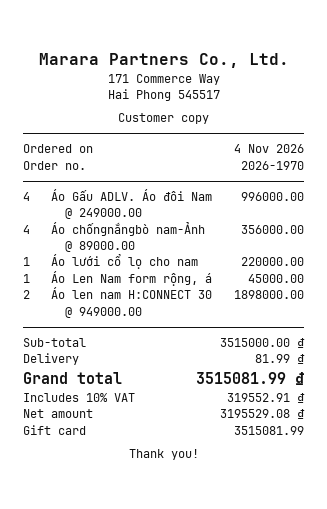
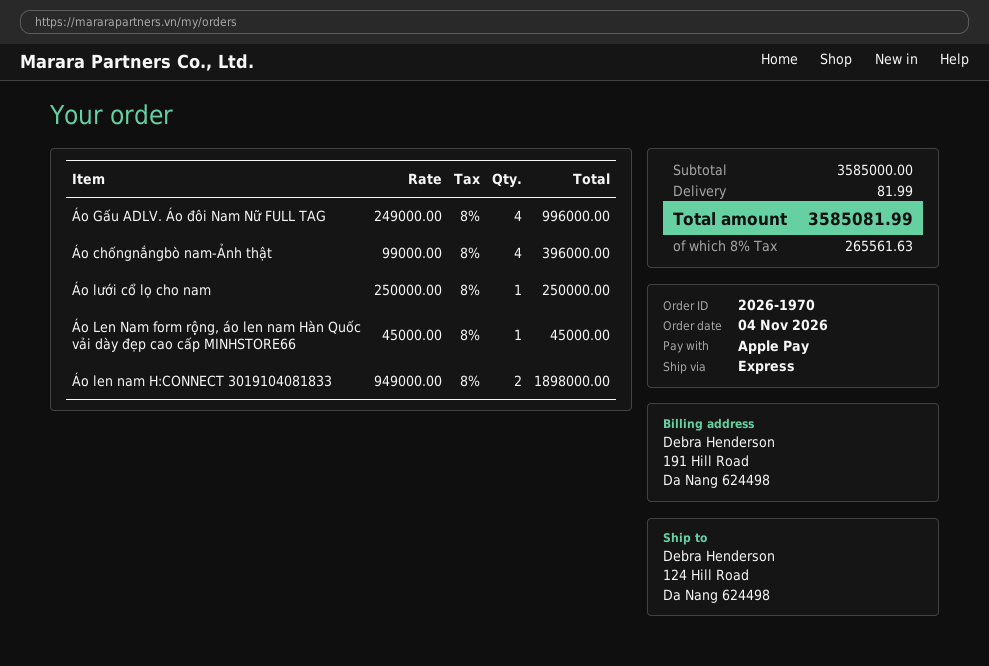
payment method: gift card -> Apple Pay
Áo chốngnắngbò nam-Ảnh: 4 x 89000.00 = 356000.00 -> 4 x 99000.00 = 396000.00
Áo lưới cổ lọ cho nam: 1 x 220000.00 = 220000.00 -> 1 x 250000.00 = 250000.00
subtotal: 3515000.00 -> 3585000.00
tax: 10% = 319552.91 -> 8% = 265561.63
total: 3515081.99 -> 3585081.99

